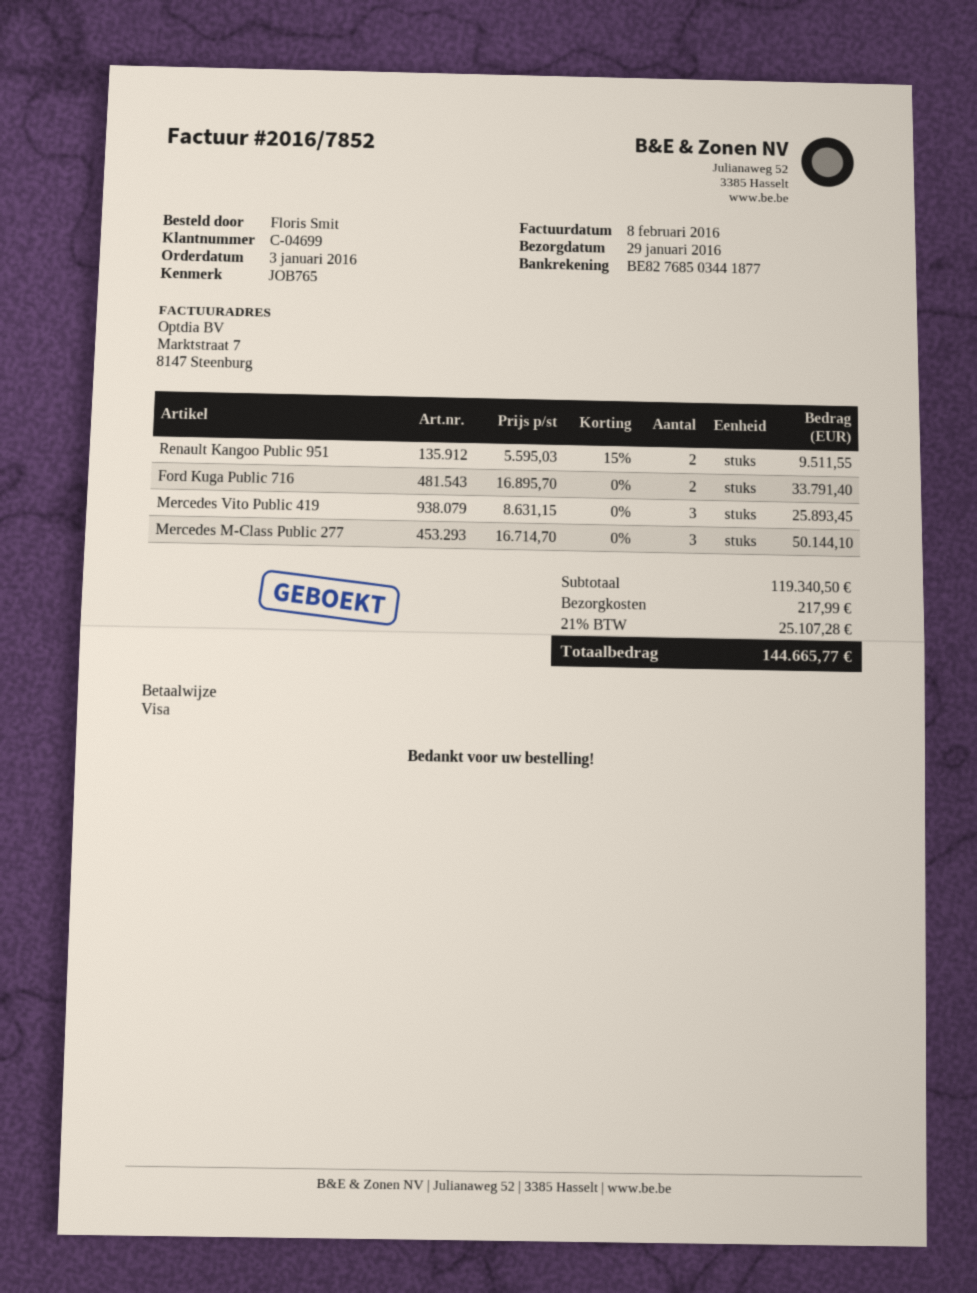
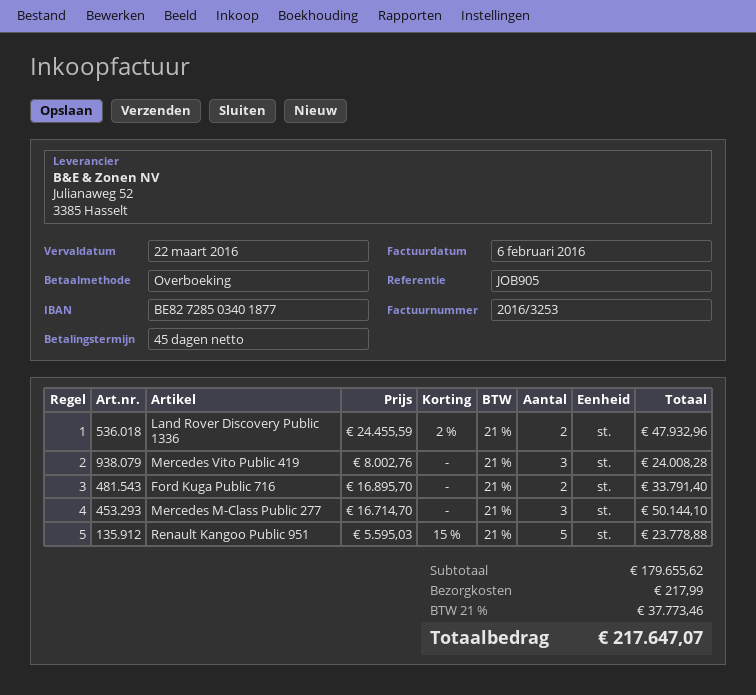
invoice number: 2016/7852 -> 2016/3253
invoice date: 2016-02-08 -> 2016-02-06
reference: JOB765 -> JOB905
payment method: Visa -> bank transfer
bank account: BE82768503441877 -> BE82728503401877
Renault Kangoo Public 951: 2 x 5595.03 - 15% = 9511.55 -> 5 x 5595.03 - 15% = 23778.88
Mercedes Vito Public 419: 3 x 8631.15 = 25893.45 -> 3 x 8002.76 = 24008.28
Land Rover Discovery Public 1336: none -> 2 x 24455.59 - 2% = 47932.96
subtotal: 119340.50 -> 179655.62
tax: 21% = 25107.28 -> 21% = 37773.46
total: 144665.77 -> 217647.07

